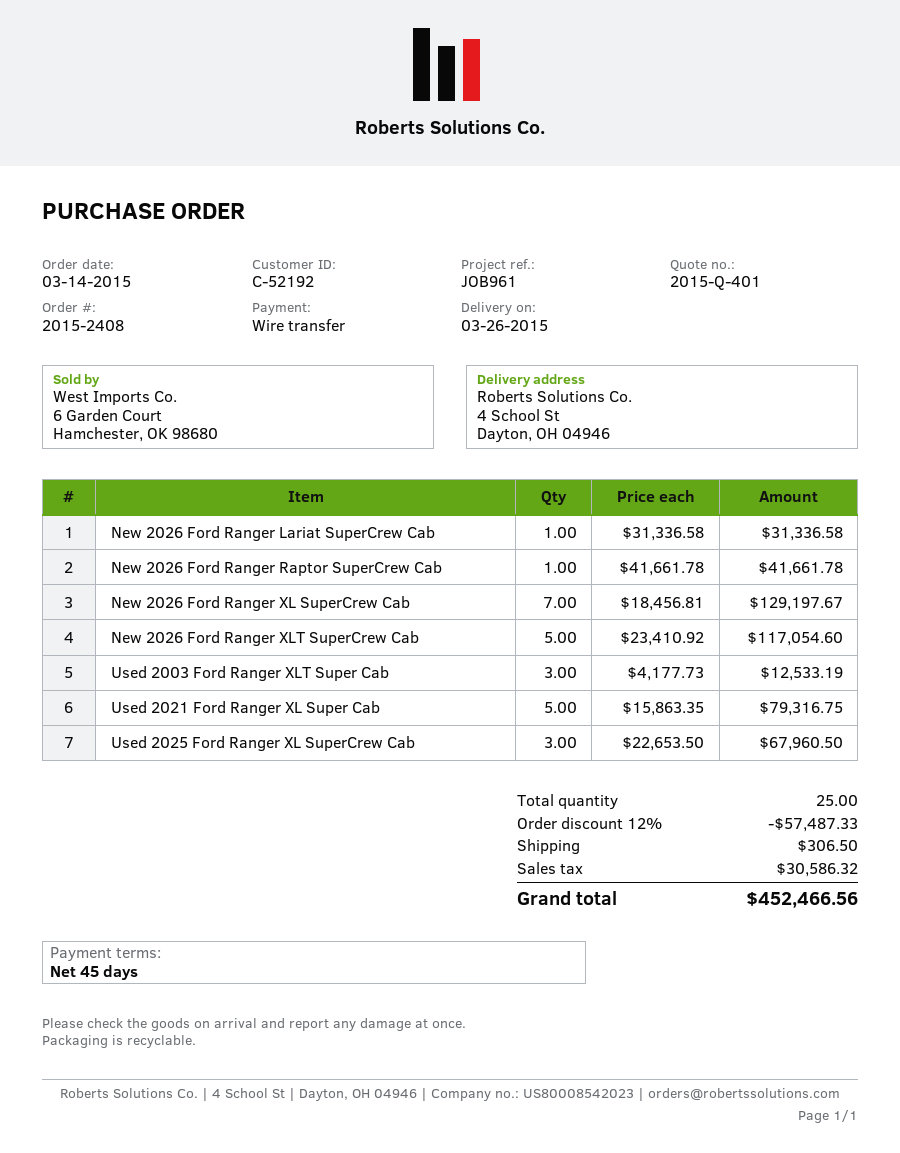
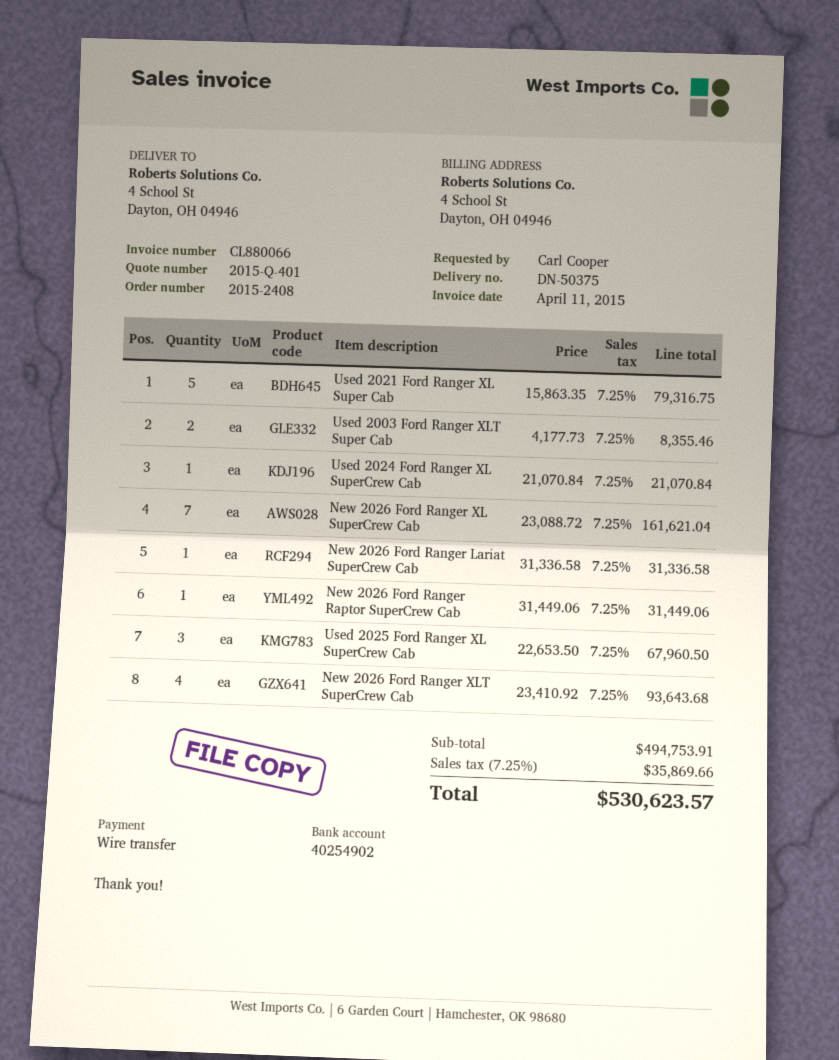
New 2026 Ford Ranger Raptor SuperCrew Cab: 1 x 41661.78 = 41661.78 -> 1 x 31449.06 = 31449.06
New 2026 Ford Ranger XL SuperCrew Cab: 7 x 18456.81 = 129197.67 -> 7 x 23088.72 = 161621.04
New 2026 Ford Ranger XLT SuperCrew Cab: 5 x 23410.92 = 117054.60 -> 4 x 23410.92 = 93643.68
Used 2003 Ford Ranger XLT Super Cab: 3 x 4177.73 = 12533.19 -> 2 x 4177.73 = 8355.46
Used 2024 Ford Ranger XL SuperCrew Cab: none -> 1 x 21070.84 = 21070.84
discount: 12% = 57487.33 -> none
shipping: 306.50 -> none
tax: 30586.32 -> 35869.66
total: 452466.56 -> 530623.57

